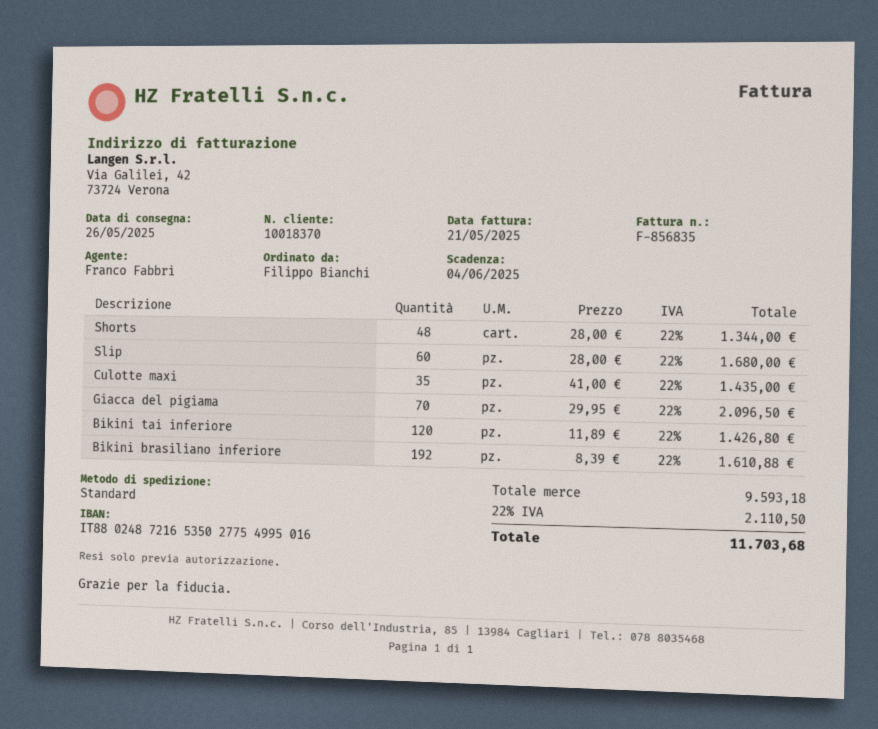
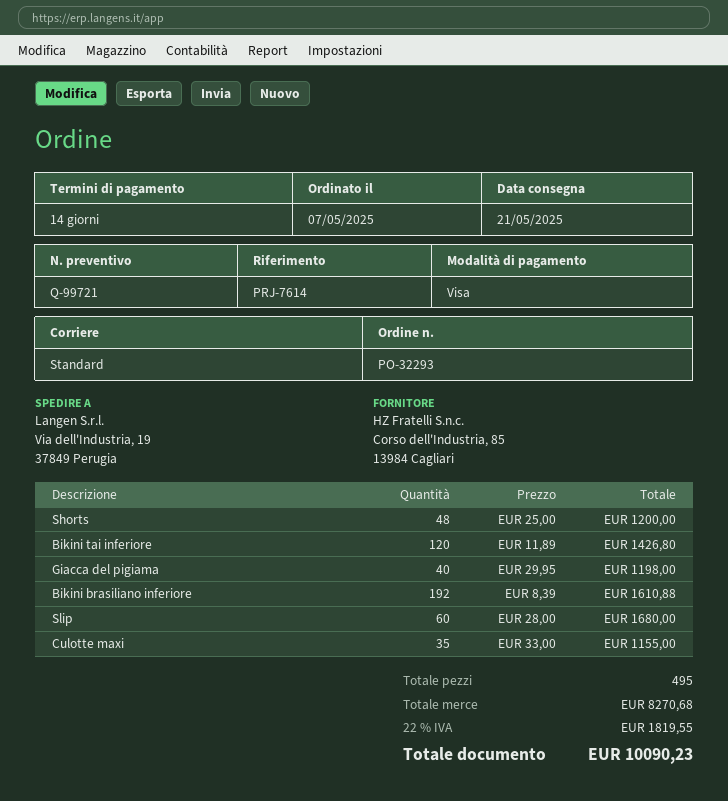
delivery date: 2025-05-26 -> 2025-05-21
Shorts: 48 x 28.00 = 1344.00 -> 48 x 25.00 = 1200.00
Culotte maxi: 35 x 41.00 = 1435.00 -> 35 x 33.00 = 1155.00
Giacca del pigiama: 70 x 29.95 = 2096.50 -> 40 x 29.95 = 1198.00
subtotal: 9593.18 -> 8270.68
tax: 22% = 2110.50 -> 22% = 1819.55
total: 11703.68 -> 10090.23

